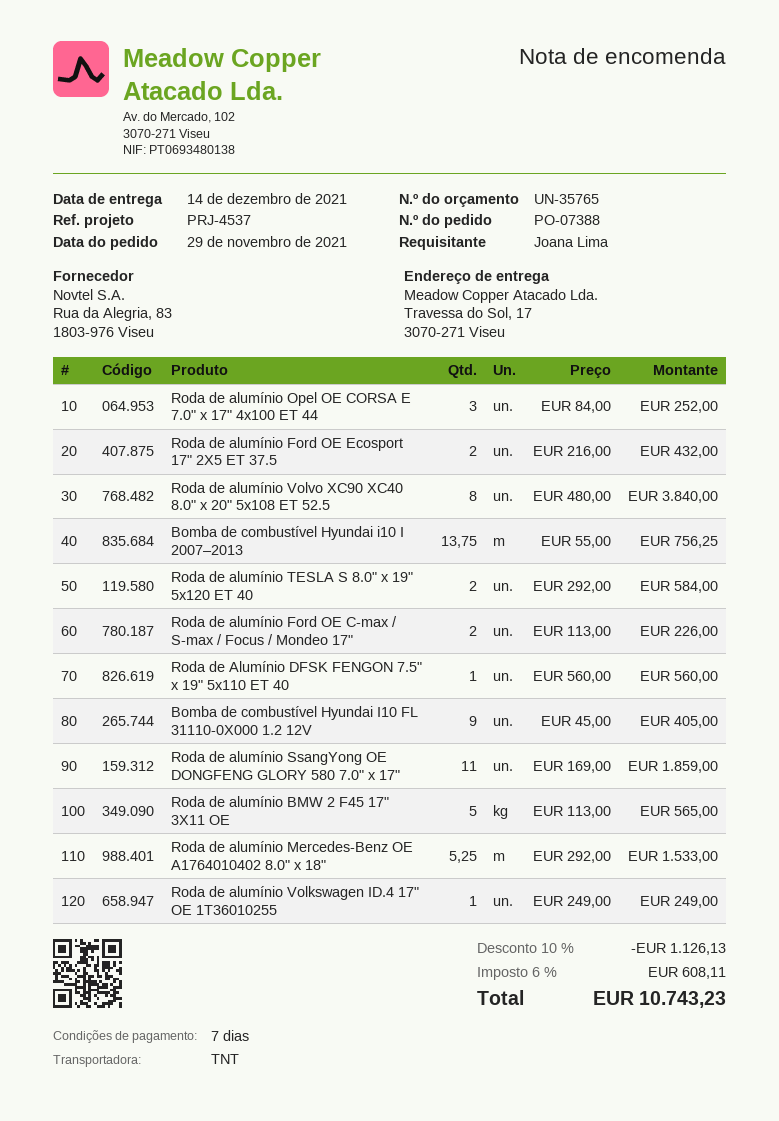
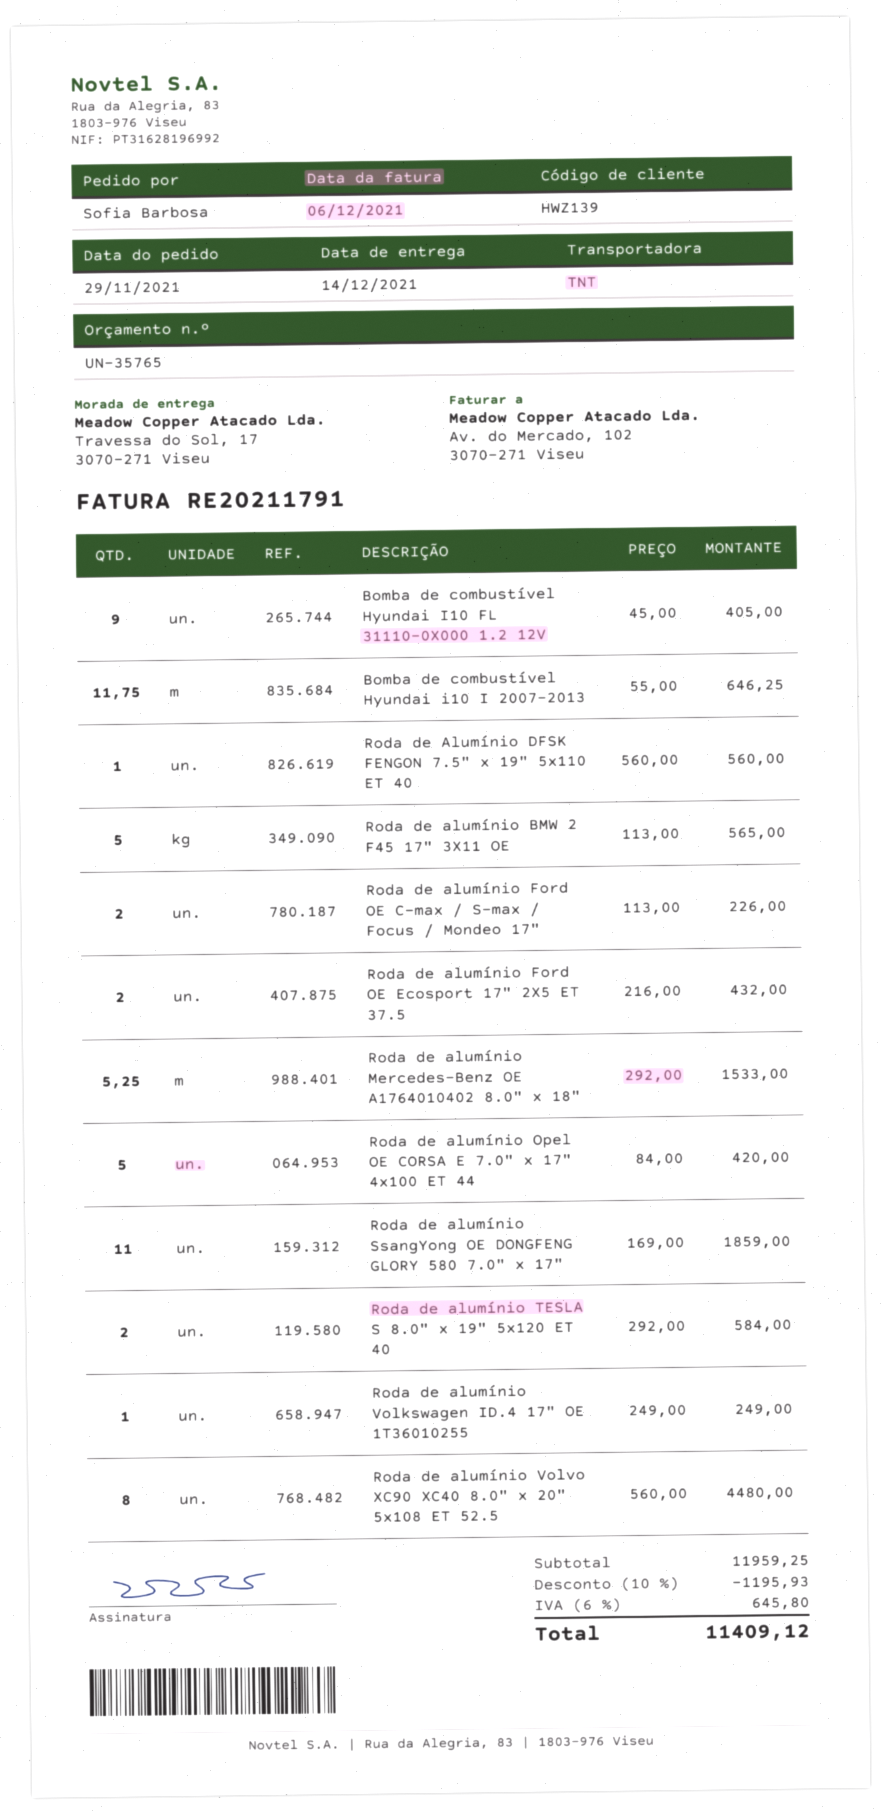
ordered by: Joana Lima -> Sofia Barbosa
Roda de alumínio Opel OE CORSA E 7.0" x 17" 4x100 ET 44: 3 x 84.00 = 252.00 -> 5 x 84.00 = 420.00
Roda de alumínio Volvo XC90 XC40 8.0" x 20" 5x108 ET 52.5: 8 x 480.00 = 3840.00 -> 8 x 560.00 = 4480.00
Bomba de combustível Hyundai i10 I 2007–2013: 13.75 x 55.00 = 756.25 -> 11.75 x 55.00 = 646.25
discount: 10% = 1126.13 -> 10% = 1195.93
tax: 6% = 608.11 -> 6% = 645.80
total: 10743.23 -> 11409.12

